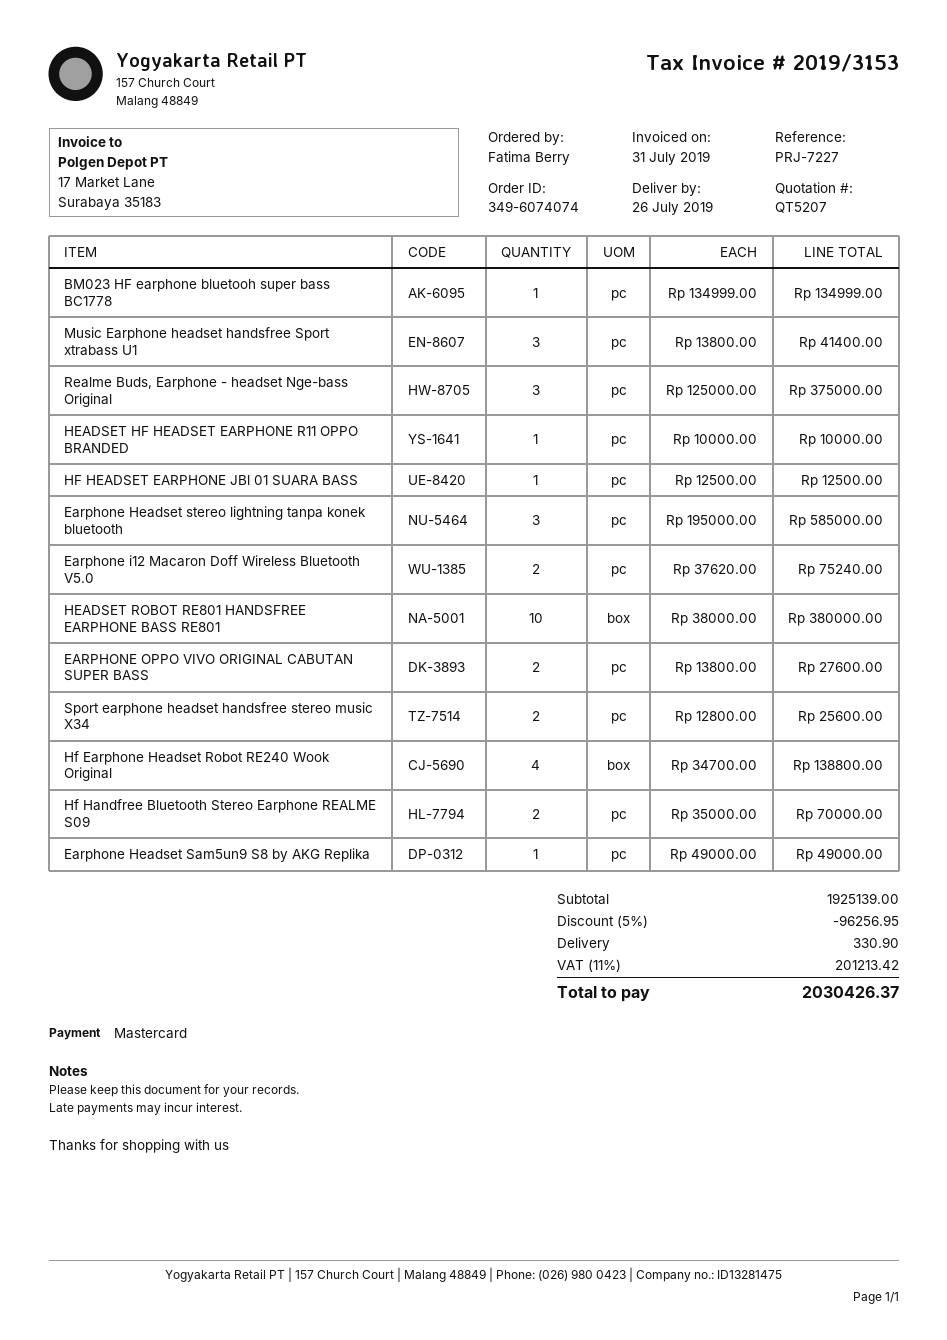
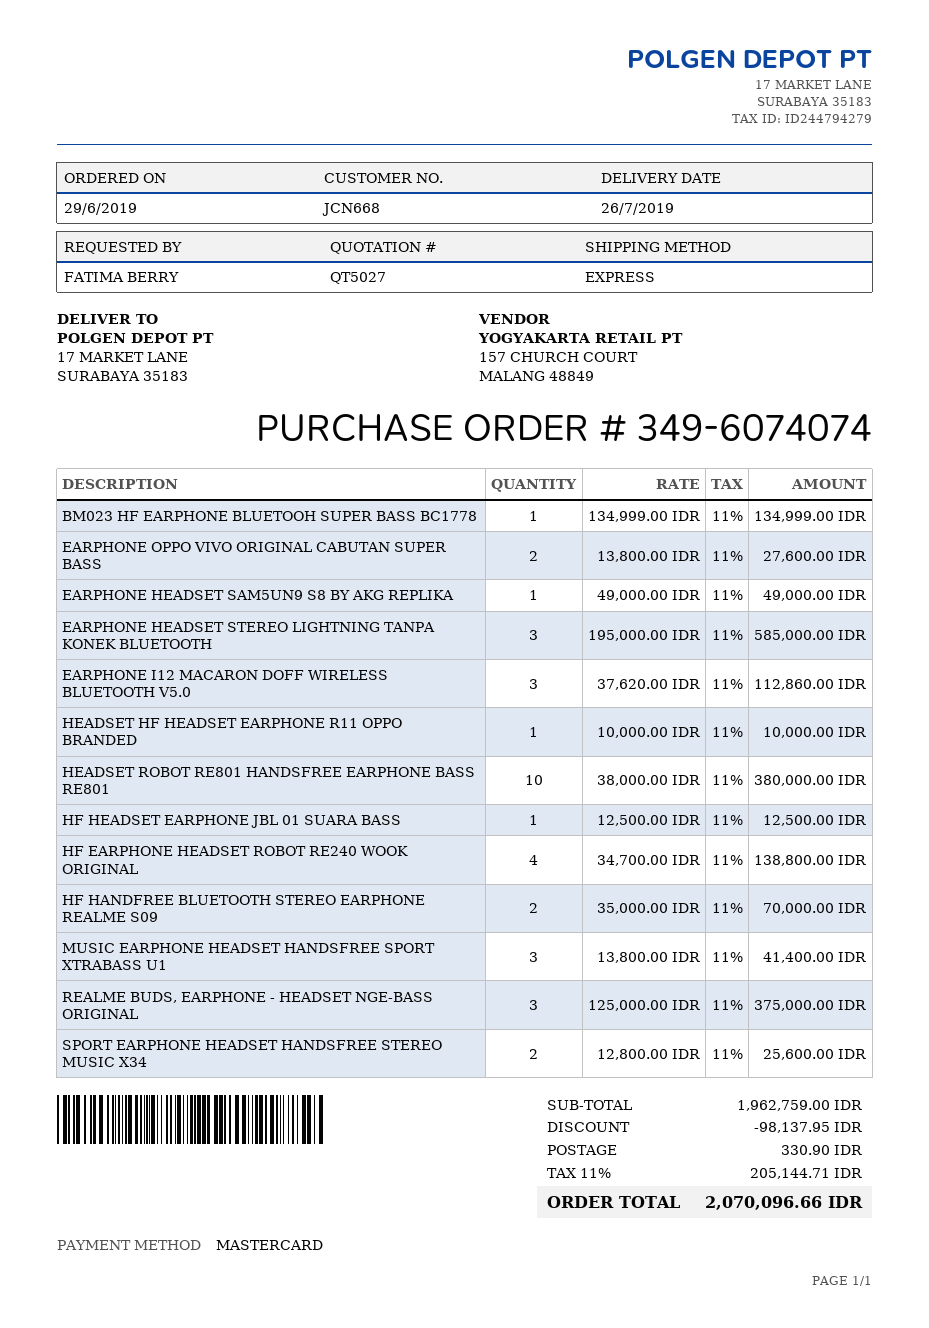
quote number: QT5207 -> QT5027
Earphone i12 Macaron Doff Wireless Bluetooth V5.0: 2 x 37620.00 = 75240.00 -> 3 x 37620.00 = 112860.00
subtotal: 1925139.00 -> 1962759.00
discount: 96256.95 -> 98137.95
tax: 11% = 201213.42 -> 11% = 205144.71
total: 2030426.37 -> 2070096.66

